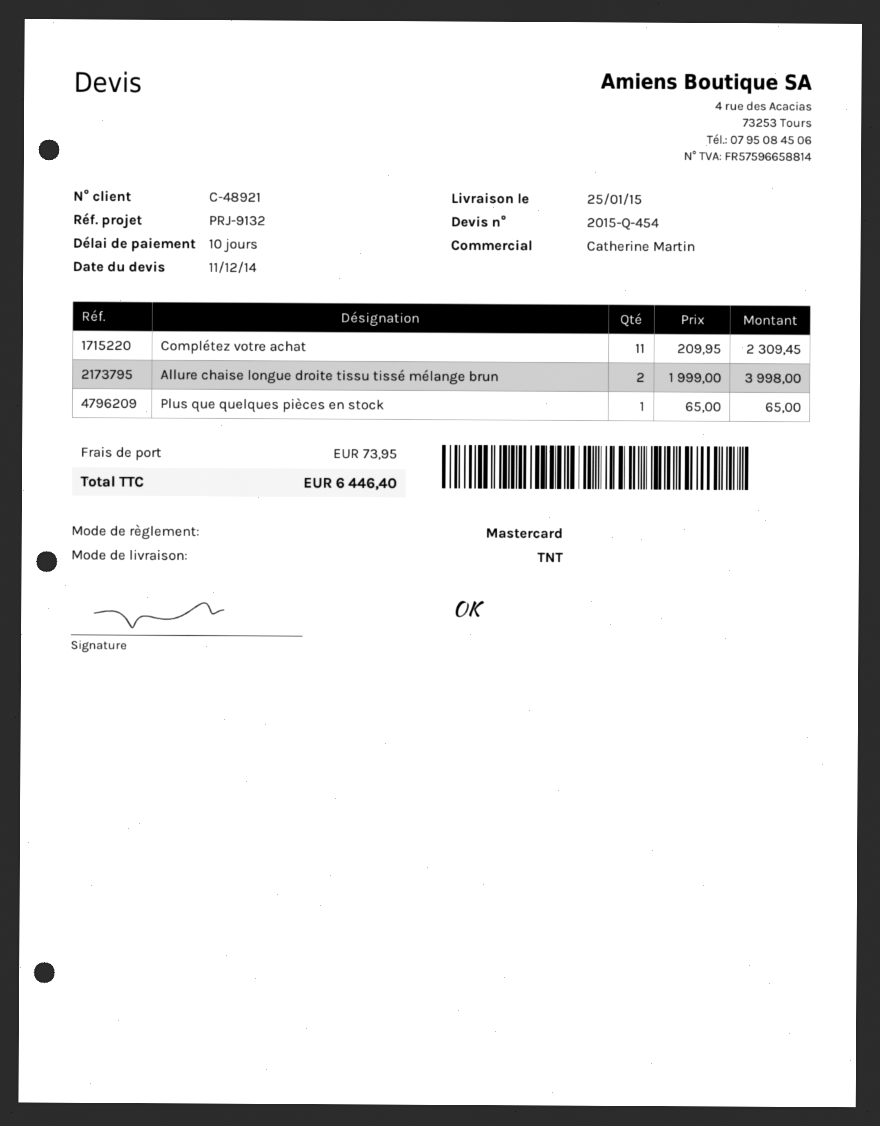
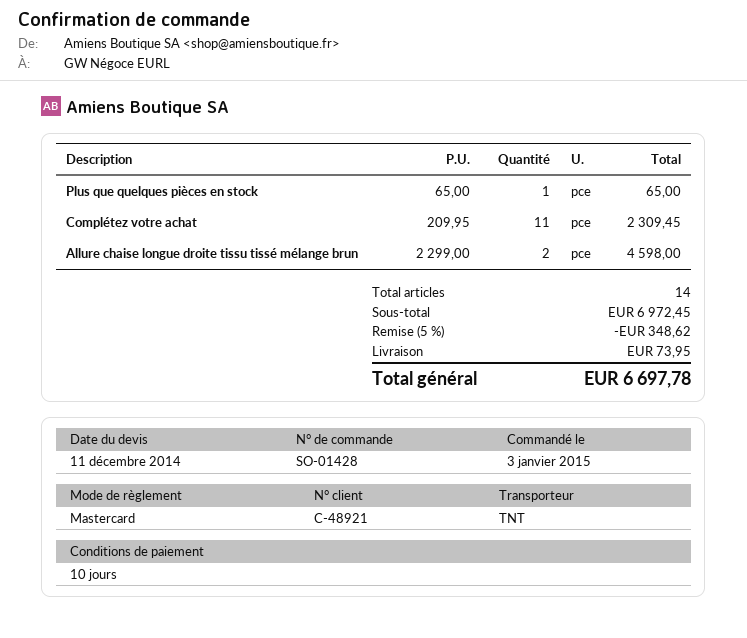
Allure chaise longue droite tissu tissé mélange brun: 2 x 1999.00 = 3998.00 -> 2 x 2299.00 = 4598.00
discount: none -> 5% = 348.62
total: 6446.40 -> 6697.78

